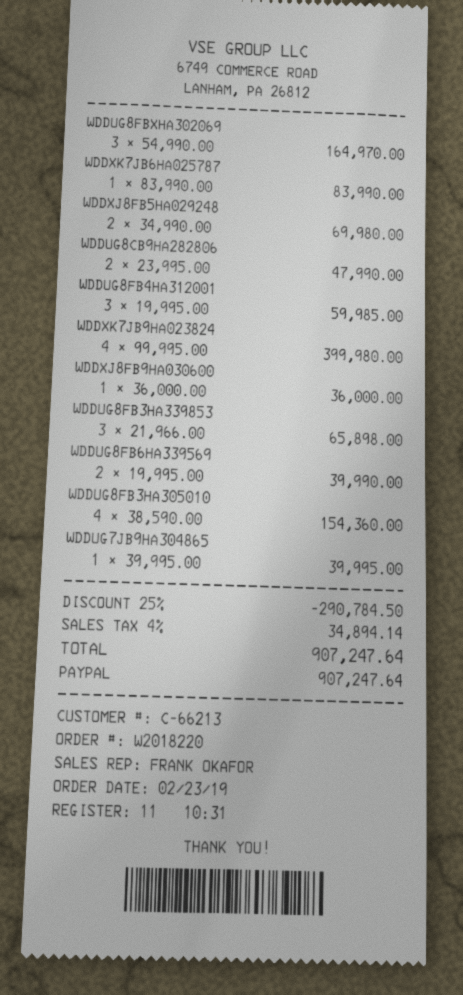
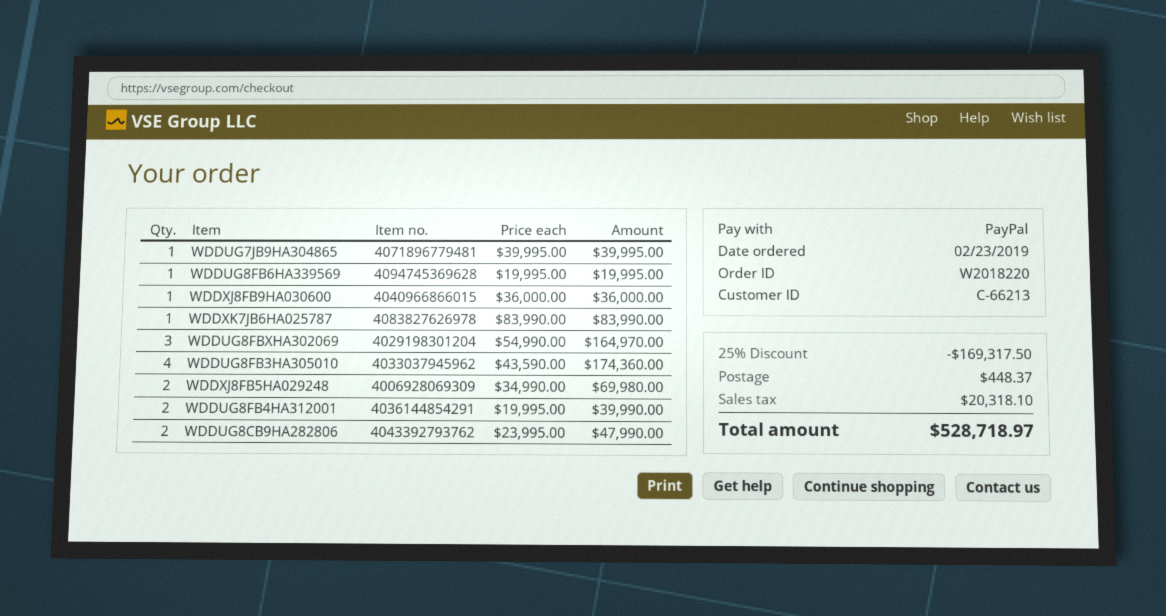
WDDUG8FB4HA312001: 3 x 19995.00 = 59985.00 -> 2 x 19995.00 = 39990.00
WDDXK7JB9HA023824: 4 x 99995.00 = 399980.00 -> none
WDDUG8FB3HA339853: 3 x 21966.00 = 65898.00 -> none
WDDUG8FB6HA339569: 2 x 19995.00 = 39990.00 -> 1 x 19995.00 = 19995.00
WDDUG8FB3HA305010: 4 x 38590.00 = 154360.00 -> 4 x 43590.00 = 174360.00
discount: 25% = 290784.50 -> 25% = 169317.50
shipping: none -> 448.37
tax: 34894.14 -> 20318.10
total: 907247.64 -> 528718.97

